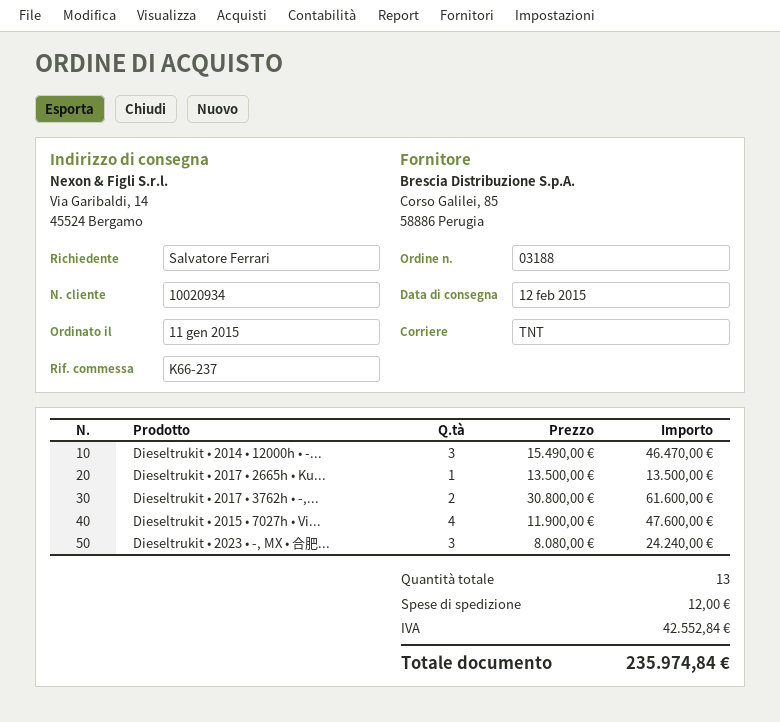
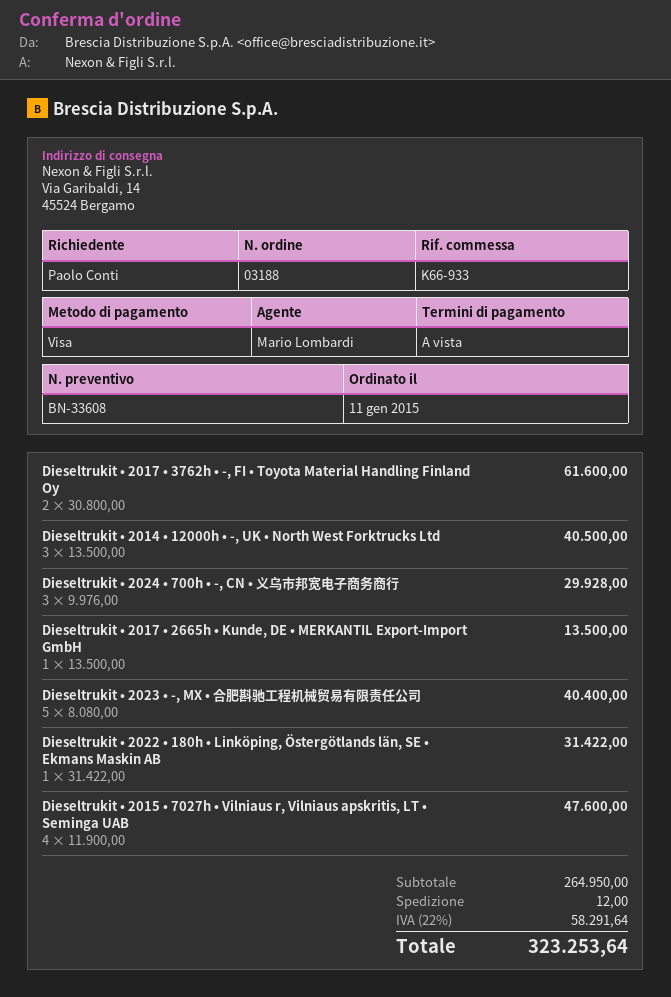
reference: K66-237 -> K66-933
ordered by: Salvatore Ferrari -> Paolo Conti
Dieseltrukit • 2014 • 12000h • -...: 3 x 15490.00 = 46470.00 -> 3 x 13500.00 = 40500.00
Dieseltrukit • 2023 • -, MX • 合肥...: 3 x 8080.00 = 24240.00 -> 5 x 8080.00 = 40400.00
Dieseltrukit • 2024 • 700h • -, CN • 义乌市邦宽电子商务商行: none -> 3 x 9976.00 = 29928.00
Dieseltrukit • 2022 • 180h • Linköping, Östergötlands län, SE • Ekmans Maskin AB: none -> 1 x 31422.00 = 31422.00
tax: 42552.84 -> 58291.64
total: 235974.84 -> 323253.64

